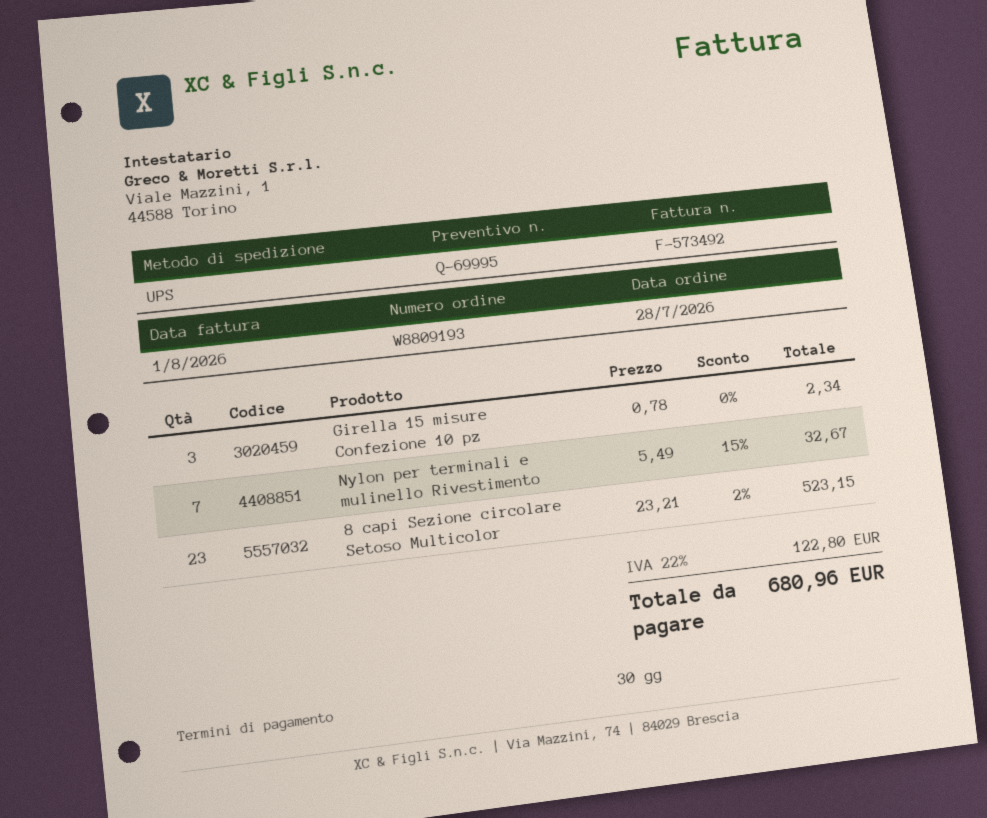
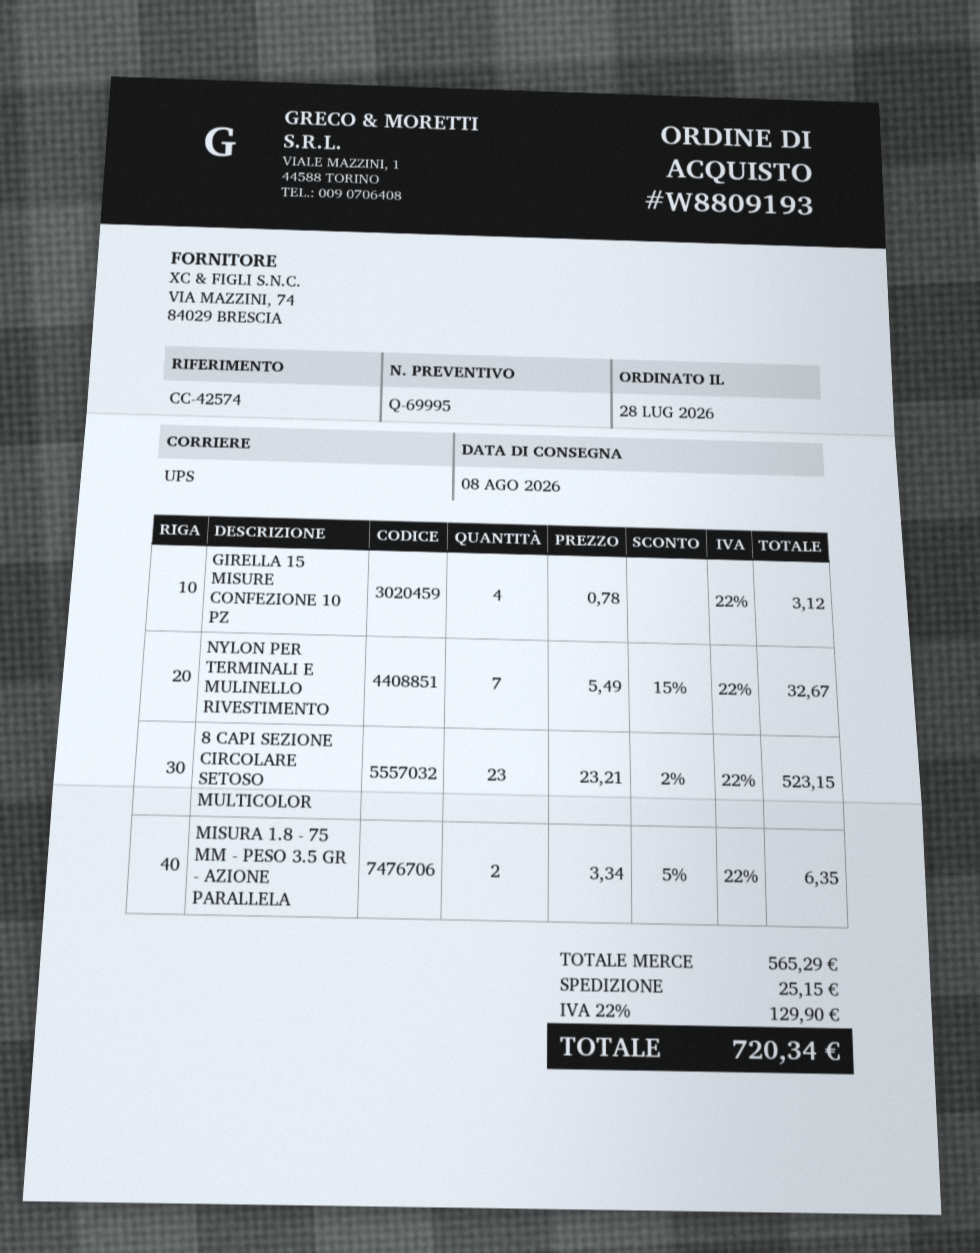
Girella 15 misure Confezione 10 pz: 3 x 0.78 = 2.34 -> 4 x 0.78 = 3.12
MISURA 1.8 - 75 MM - PESO 3.5 GR - AZIONE PARALLELA: none -> 2 x 3.34 - 5% = 6.35
shipping: none -> 25.15
tax: 22% = 122.80 -> 22% = 129.90
total: 680.96 -> 720.34

